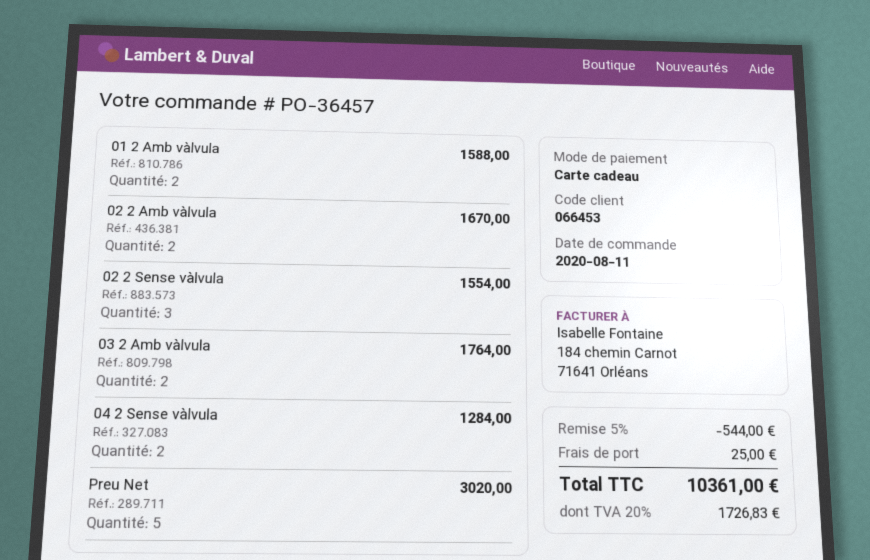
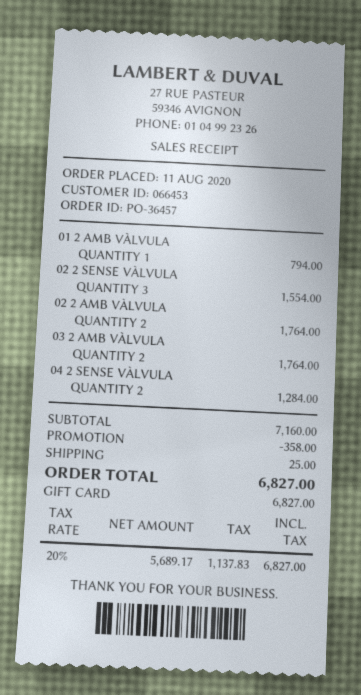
01 2 Amb vàlvula: 2 for 1588.00 -> 1 for 794.00
02 2 Amb vàlvula: 2 for 1670.00 -> 2 for 1764.00
Preu Net: 5 for 3020.00 -> none
discount: 544.00 -> 358.00
tax: 20% = 1726.83 -> 20% = 1137.83
total: 10361.00 -> 6827.00

